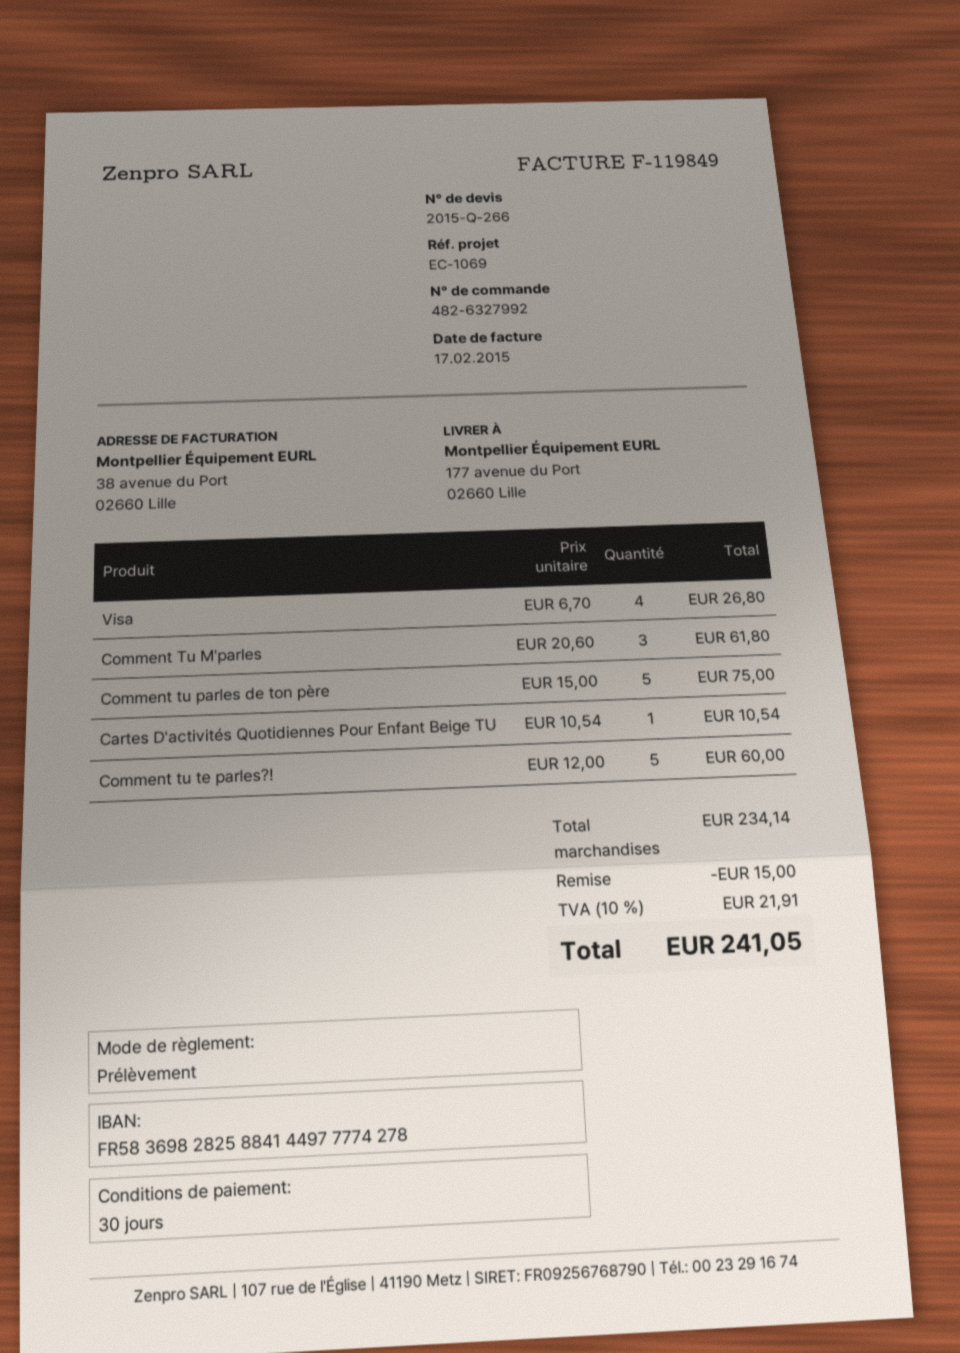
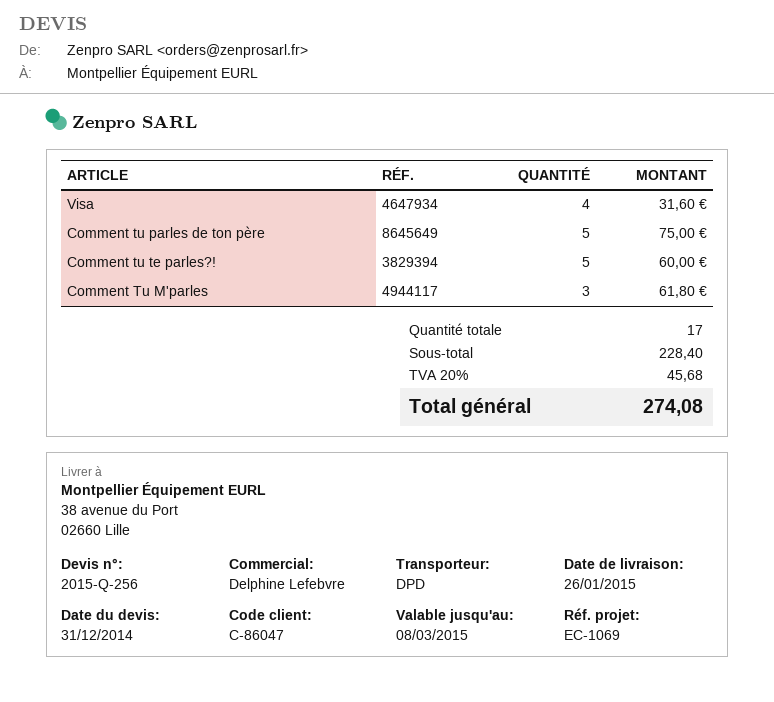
quote number: 2015-Q-266 -> 2015-Q-256
ship to: 177 avenue du Port, 02660 Lille -> 38 avenue du Port, 02660 Lille
Visa: 4 for 26.80 -> 4 for 31.60
Cartes D'activités Quotidiennes Pour Enfant Beige TU: 1 for 10.54 -> none
subtotal: 234.14 -> 228.40
discount: 15.00 -> none
tax: 10% = 21.91 -> 20% = 45.68
total: 241.05 -> 274.08

